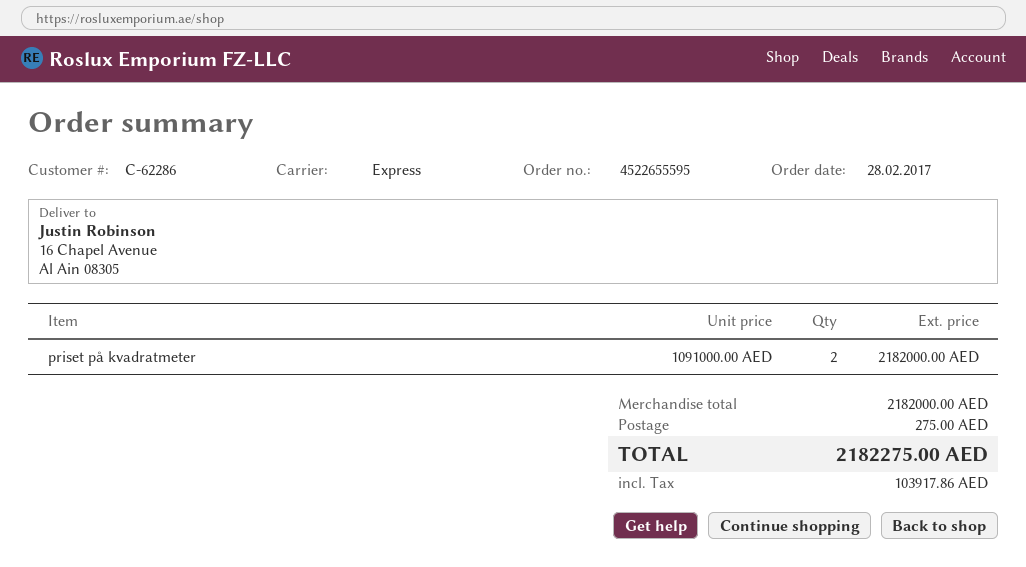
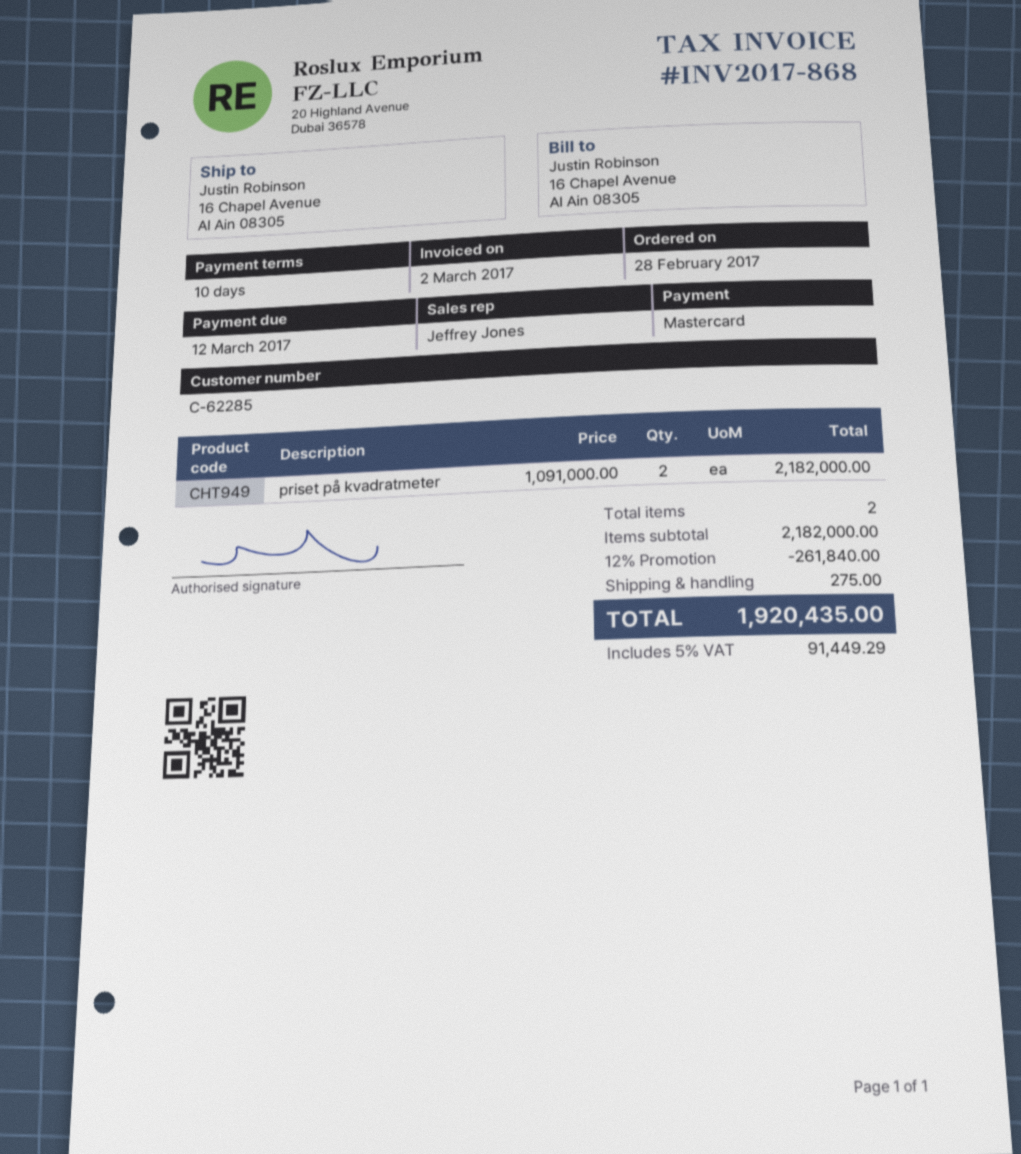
customer number: C-62286 -> C-62285
discount: none -> 12% = 261840.00
tax: 103917.86 -> 91449.29
total: 2182275.00 -> 1920435.00

